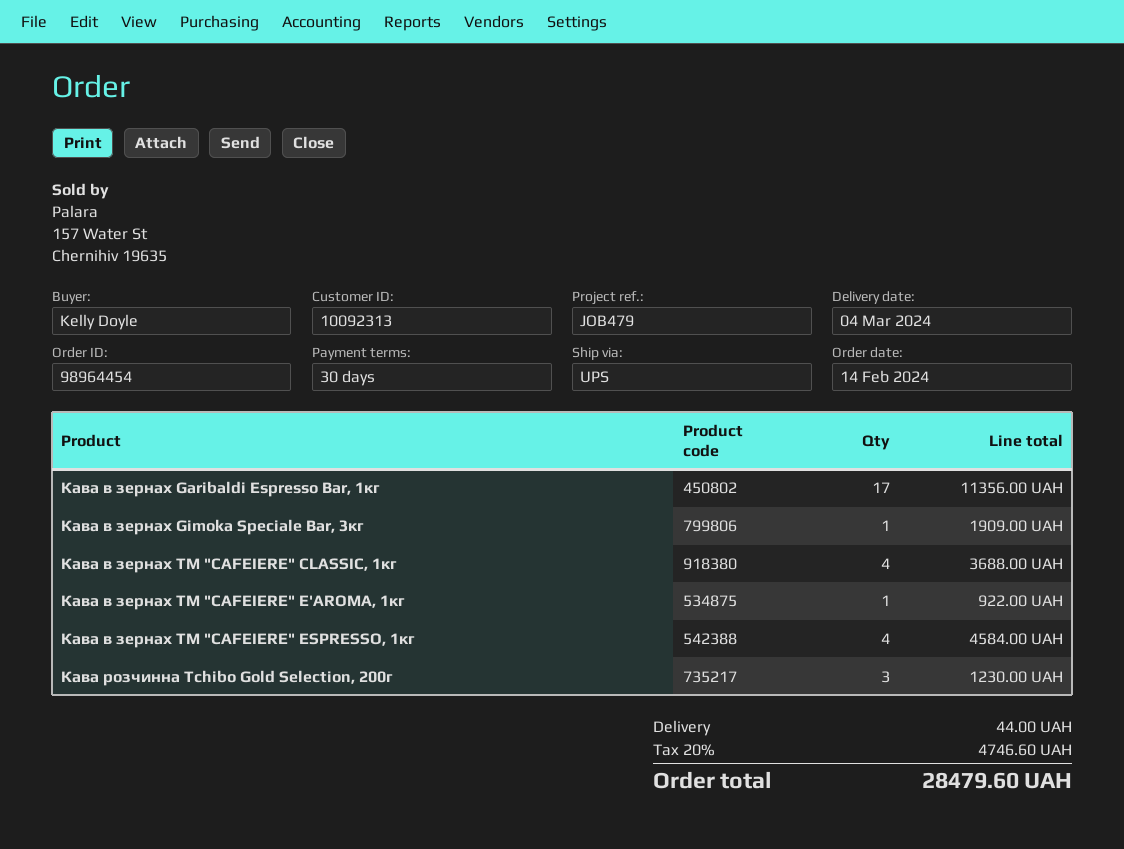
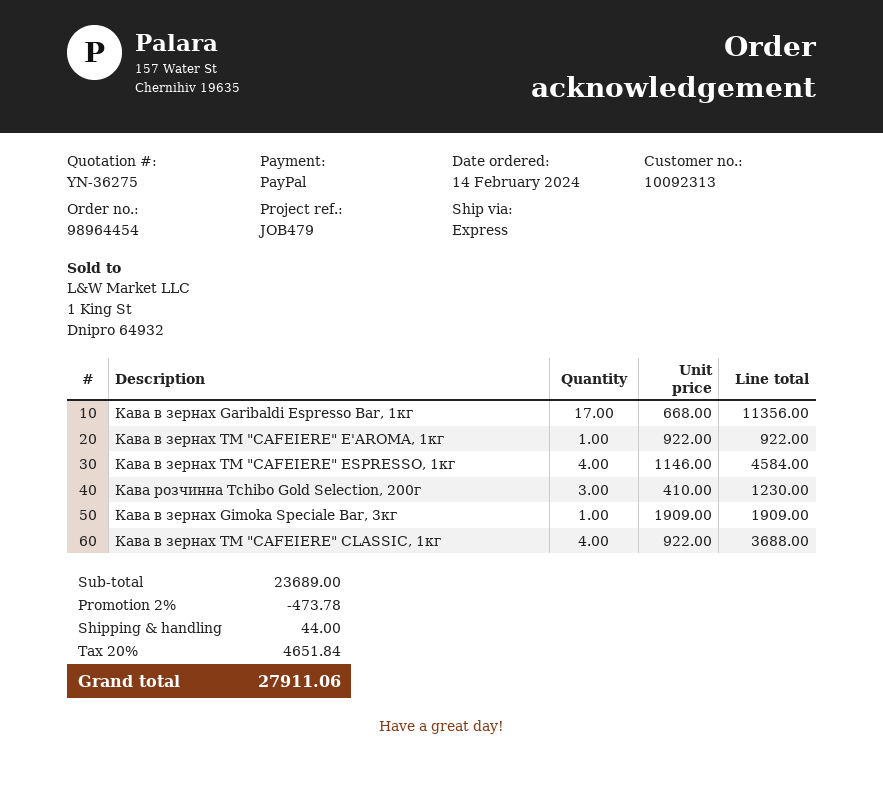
shipping method: UPS -> express
discount: none -> 2% = 473.78
tax: 20% = 4746.60 -> 20% = 4651.84
total: 28479.60 -> 27911.06

